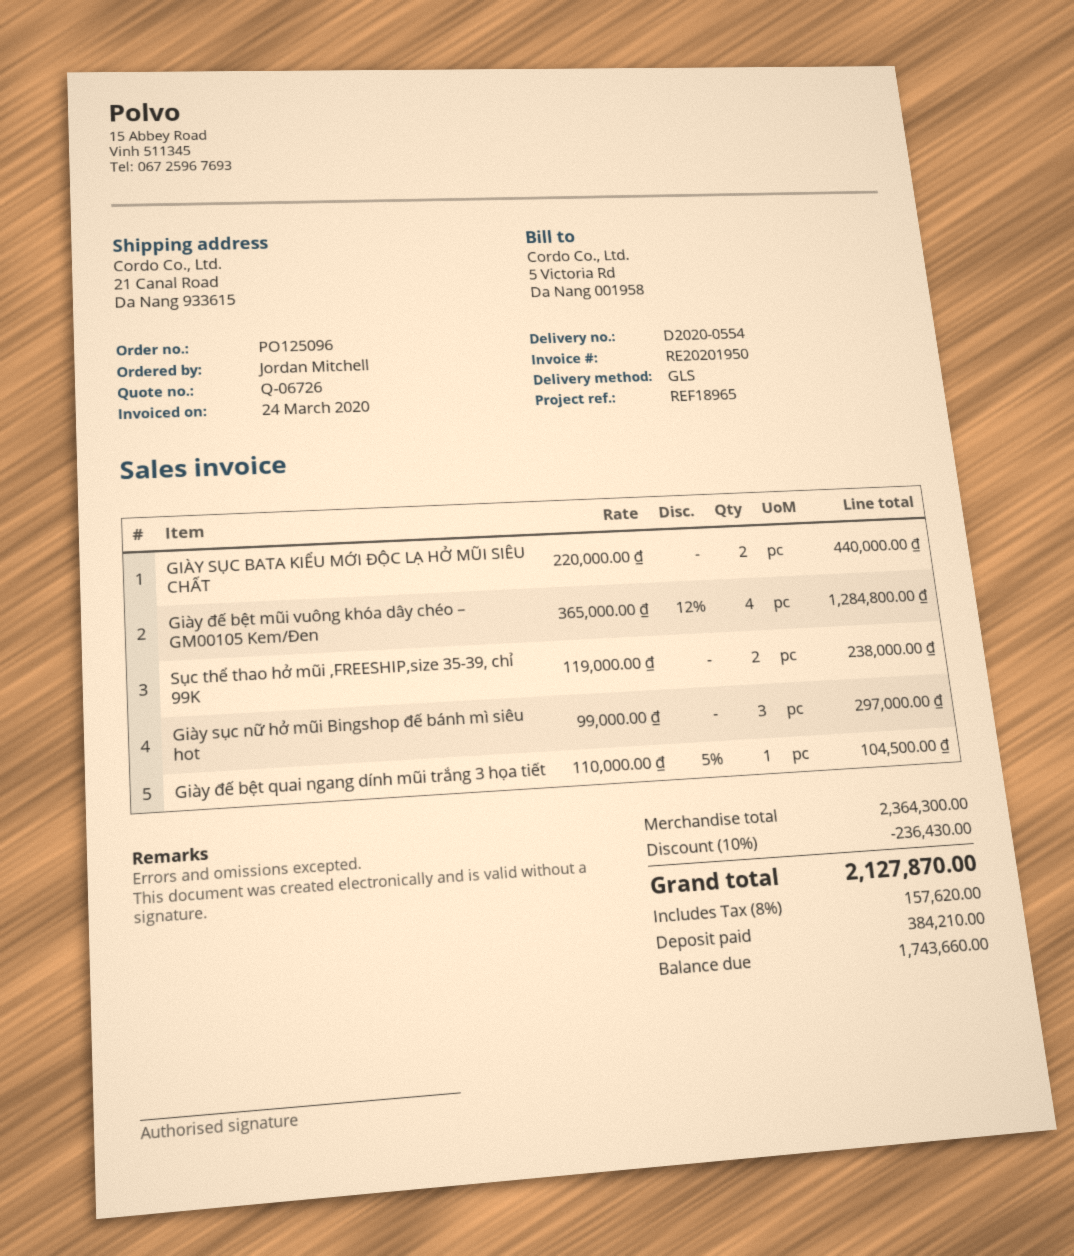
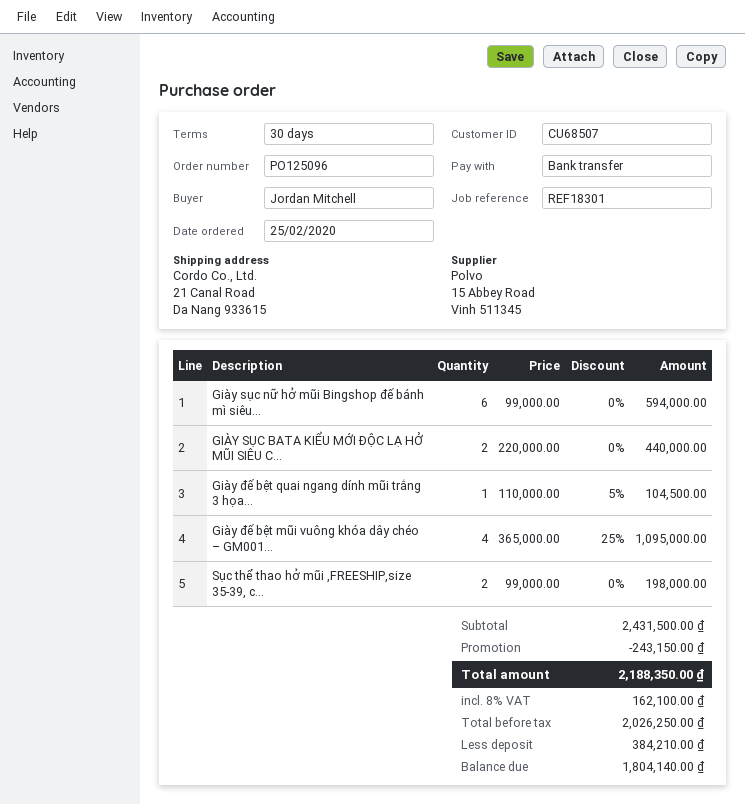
reference: REF18965 -> REF18301
Giày đế bệt mũi vuông khóa dây chéo – GM00105 Kem/Đen: 4 x 365000.00 - 12% = 1284800.00 -> 4 x 365000.00 - 25% = 1095000.00
Sục thể thao hở mũi ,FREESHIP,size 35-39, chỉ 99K: 2 x 119000.00 = 238000.00 -> 2 x 99000.00 = 198000.00
Giày sục nữ hở mũi Bingshop đế bánh mì siêu hot: 3 x 99000.00 = 297000.00 -> 6 x 99000.00 = 594000.00
subtotal: 2364300.00 -> 2431500.00
discount: 236430.00 -> 243150.00
tax: 8% = 157620.00 -> 8% = 162100.00
total: 2127870.00 -> 2188350.00
balance: 1743660.00 -> 1804140.00

